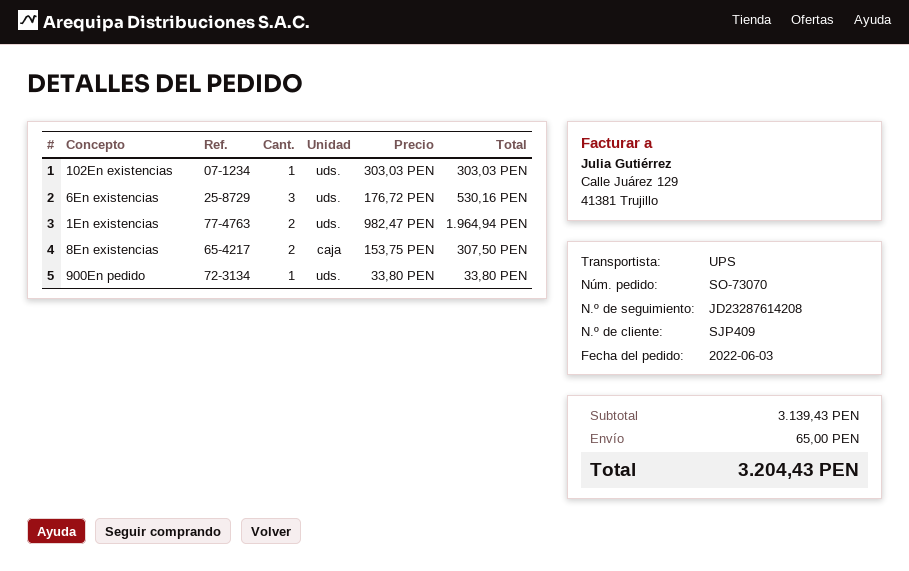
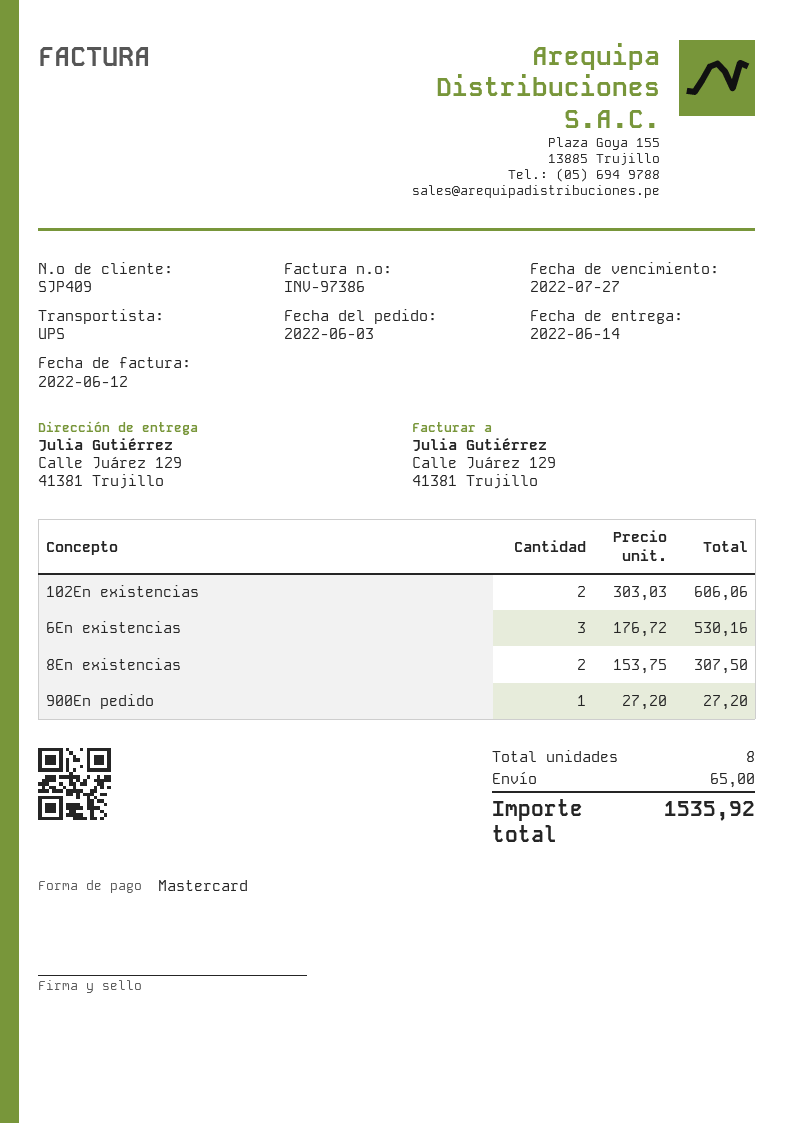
102En existencias: 1 x 303.03 = 303.03 -> 2 x 303.03 = 606.06
1En existencias: 2 x 982.47 = 1964.94 -> none
900En pedido: 1 x 33.80 = 33.80 -> 1 x 27.20 = 27.20
total: 3204.43 -> 1535.92

